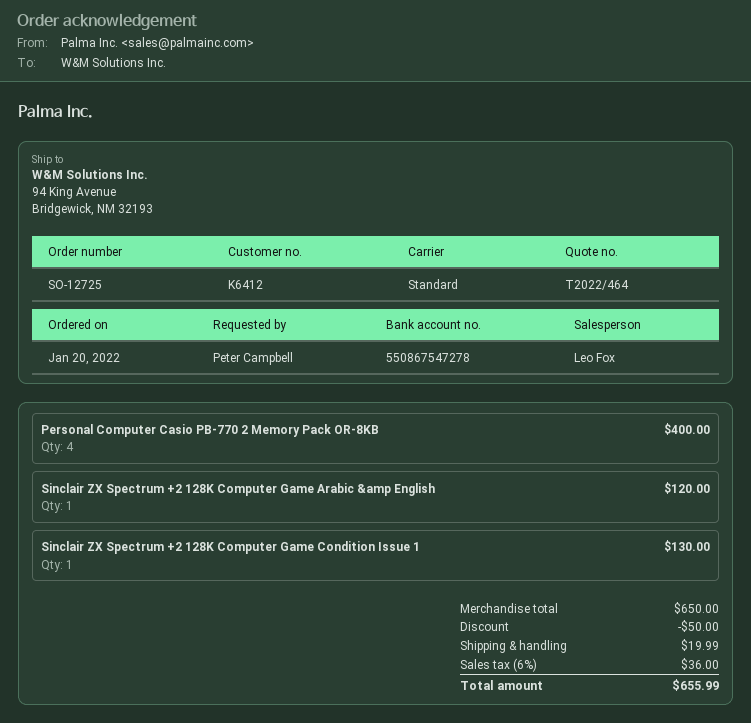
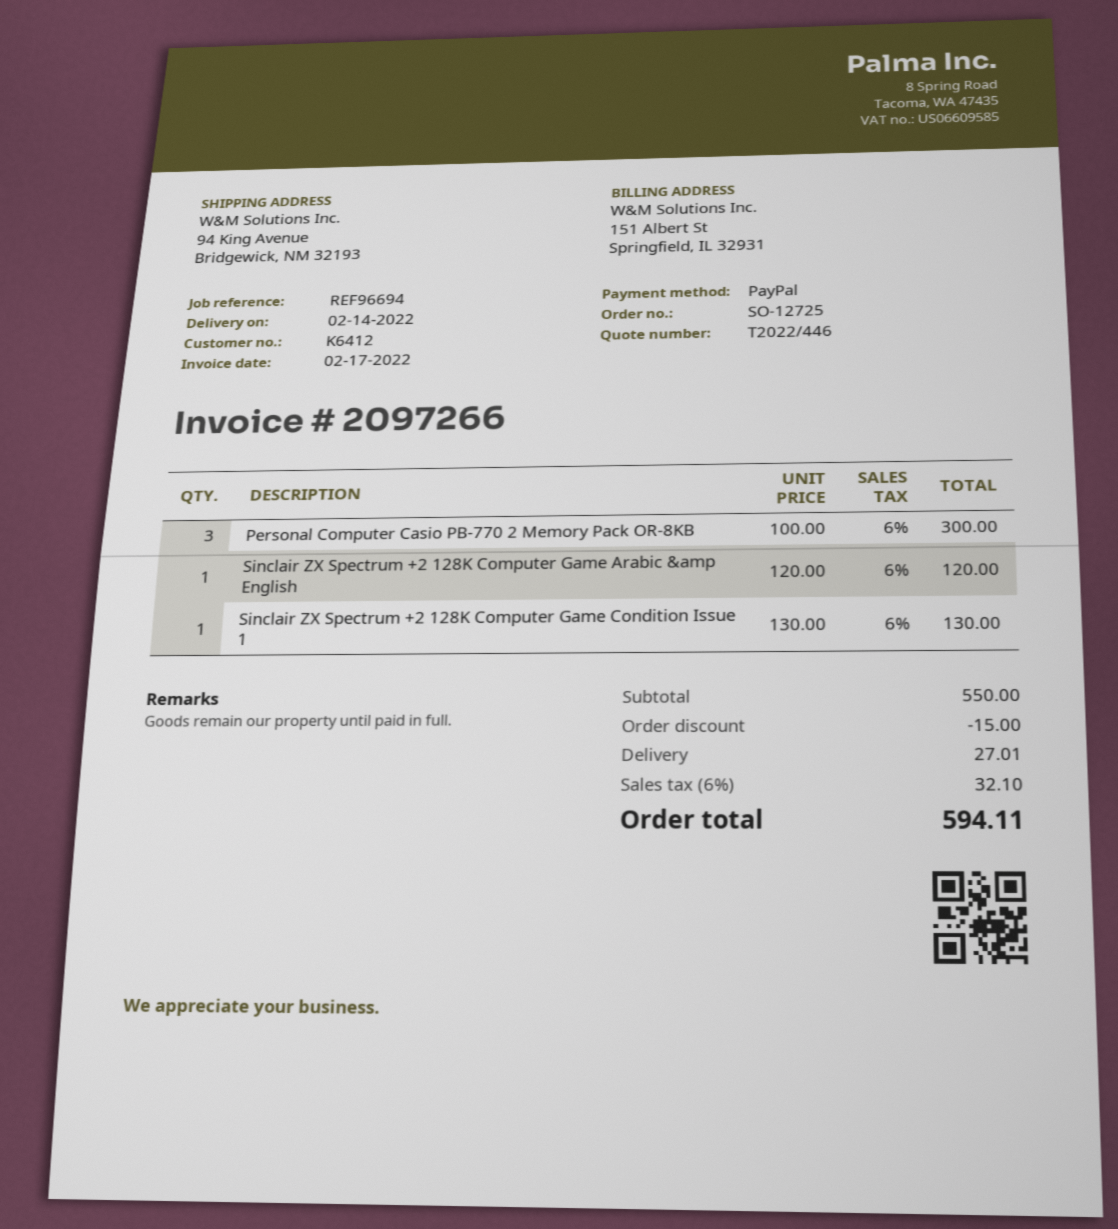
quote number: T2022/464 -> T2022/446
Personal Computer Casio PB-770 2 Memory Pack OR-8KB: 4 for 400.00 -> 3 for 300.00
subtotal: 650.00 -> 550.00
discount: 50.00 -> 15.00
shipping: 19.99 -> 27.01
tax: 6% = 36.00 -> 6% = 32.10
total: 655.99 -> 594.11

